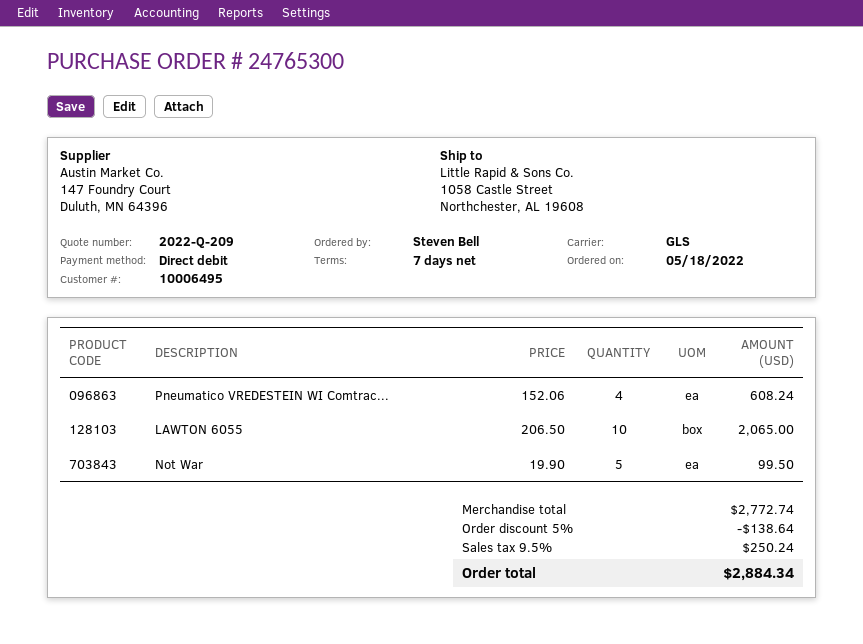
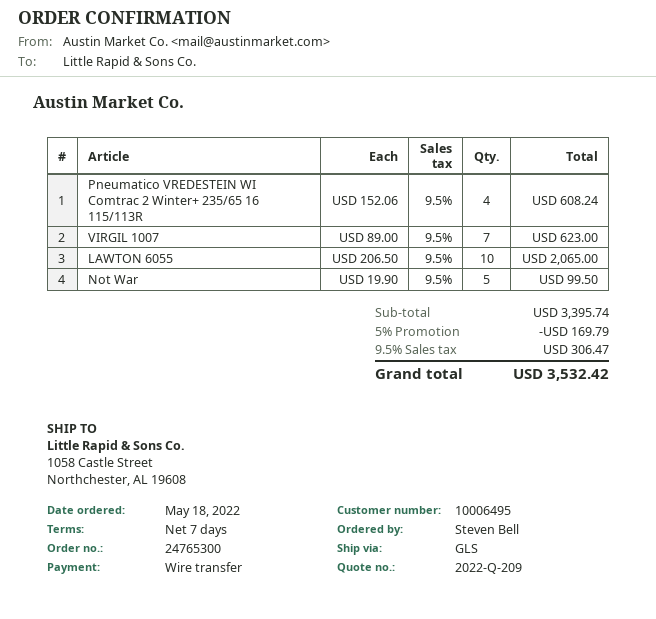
payment method: direct debit -> bank transfer
VIRGIL 1007: none -> 7 x 89.00 = 623.00
subtotal: 2772.74 -> 3395.74
discount: 5% = 138.64 -> 5% = 169.79
tax: 9.5% = 250.24 -> 9.5% = 306.47
total: 2884.34 -> 3532.42

